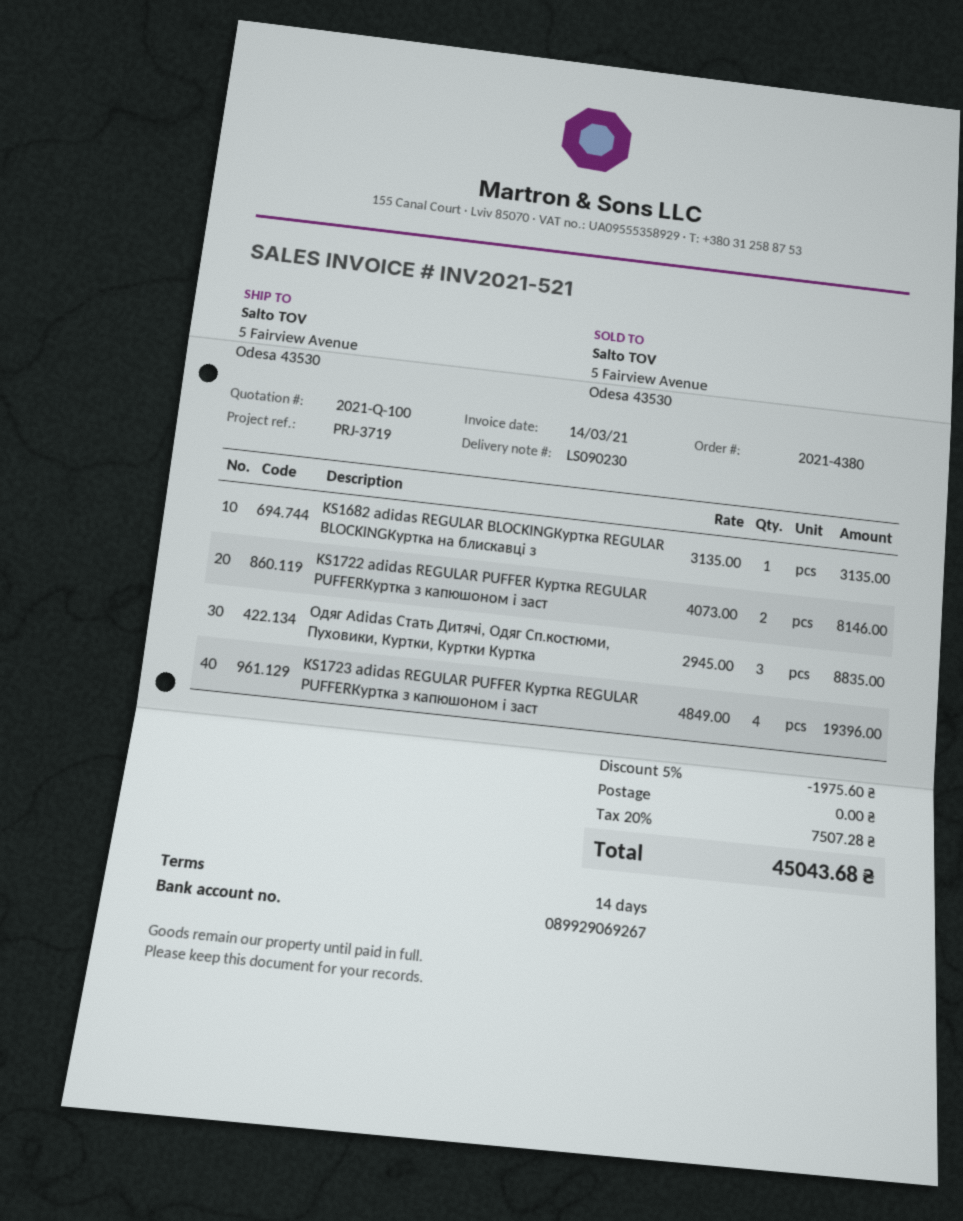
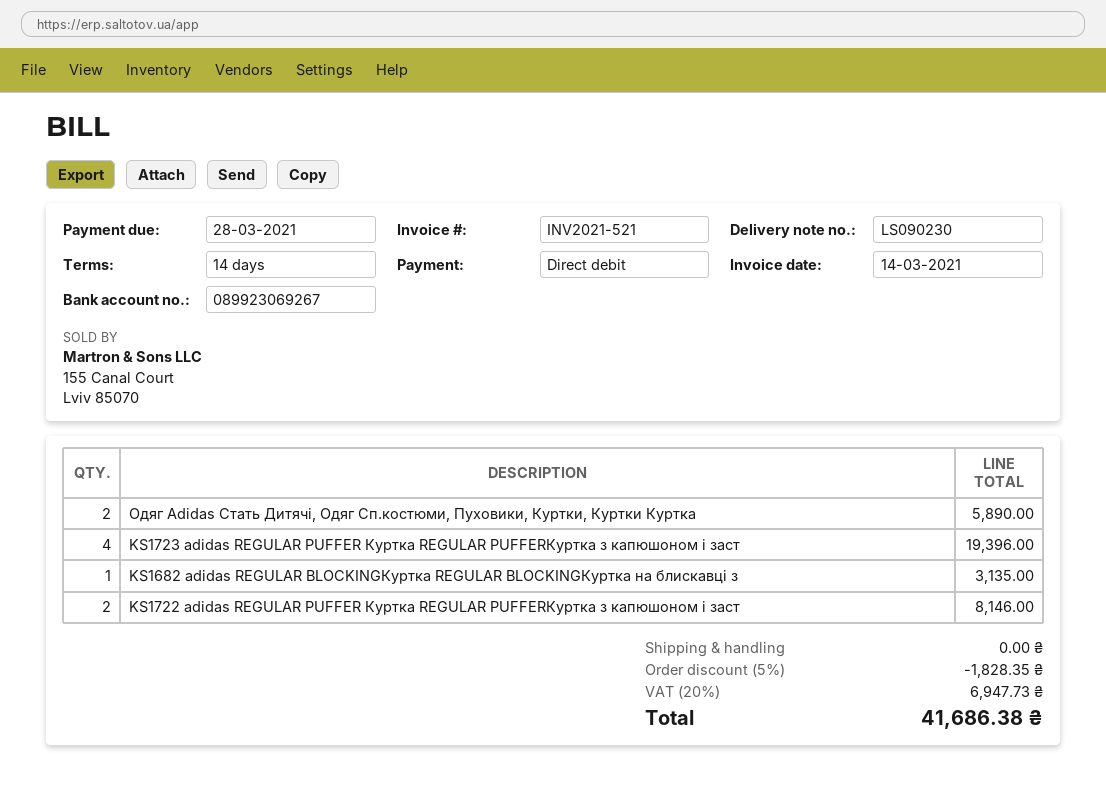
bank account: 089929069267 -> 089923069267
Одяг Adidas Стать Дитячі, Одяг Сп.костюми, Пуховики, Куртки, Куртки Куртка: 3 for 8835.00 -> 2 for 5890.00
discount: 5% = 1975.60 -> 5% = 1828.35
tax: 20% = 7507.28 -> 20% = 6947.73
total: 45043.68 -> 41686.38

